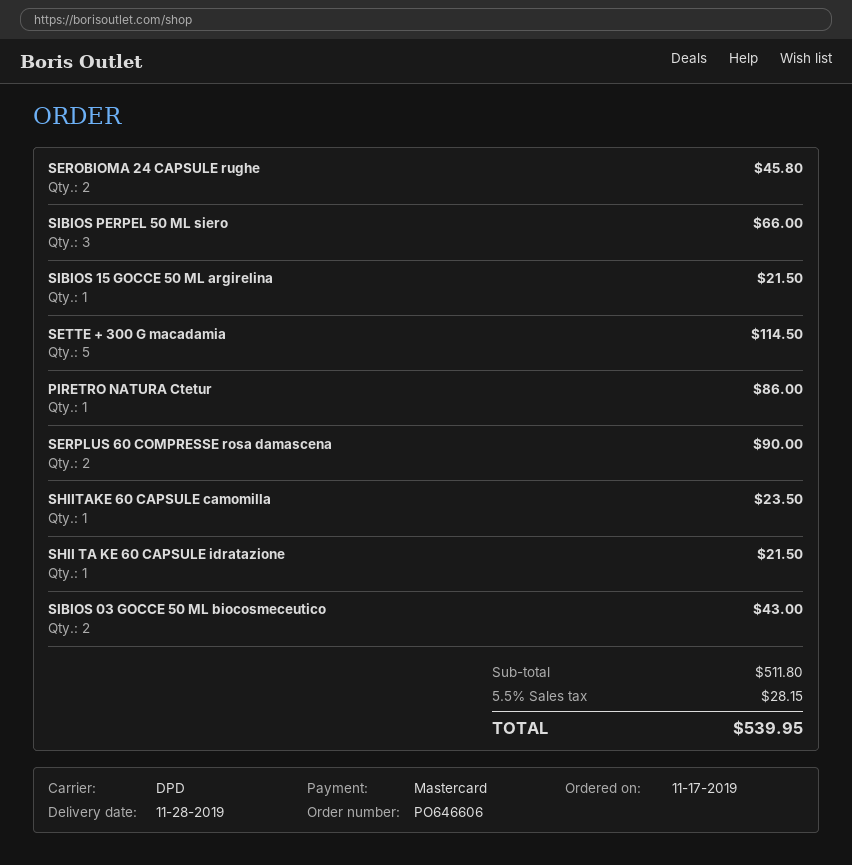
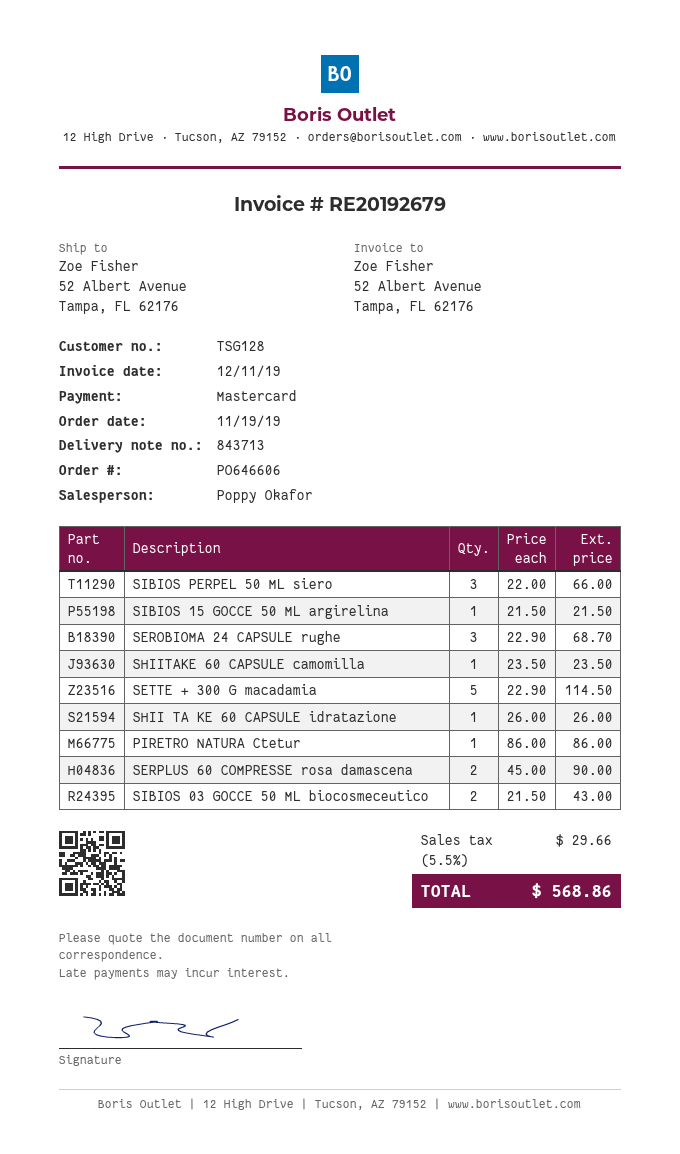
order date: 2019-11-17 -> 2019-11-19
SEROBIOMA 24 CAPSULE rughe: 2 for 45.80 -> 3 for 68.70
SHII TA KE 60 CAPSULE idratazione: 1 for 21.50 -> 1 for 26.00
tax: 5.5% = 28.15 -> 5.5% = 29.66
total: 539.95 -> 568.86

